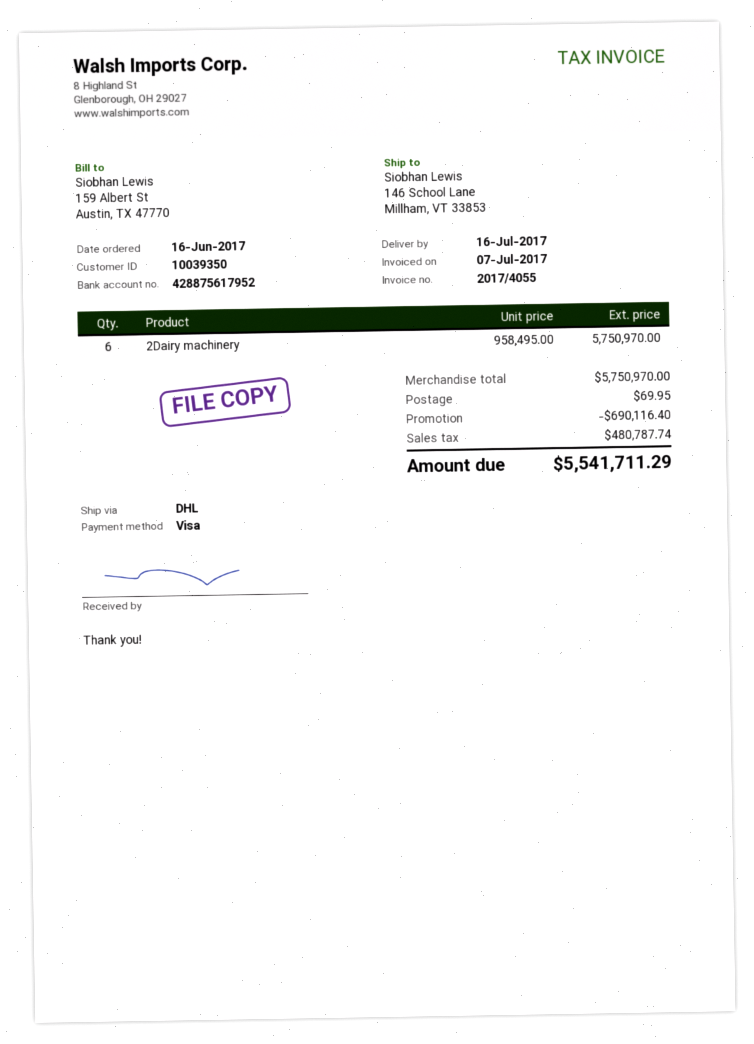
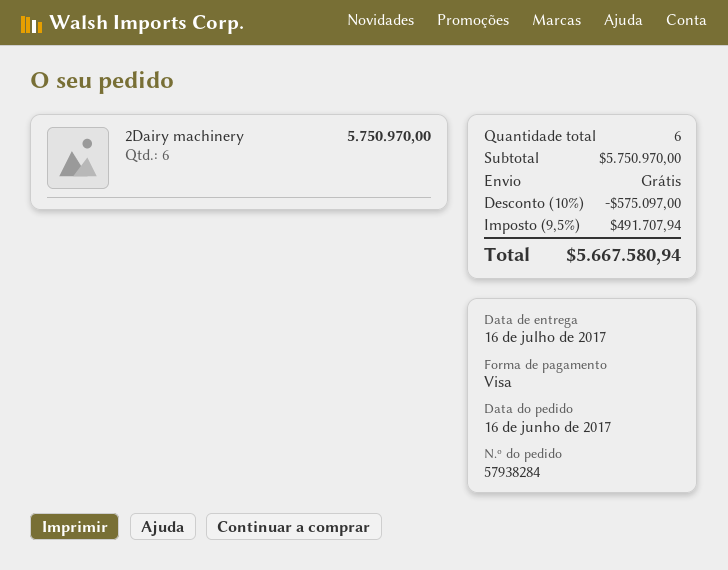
discount: 690116.40 -> 575097.00
shipping: 69.95 -> 0.00
tax: 480787.74 -> 491707.94
total: 5541711.29 -> 5667580.94

